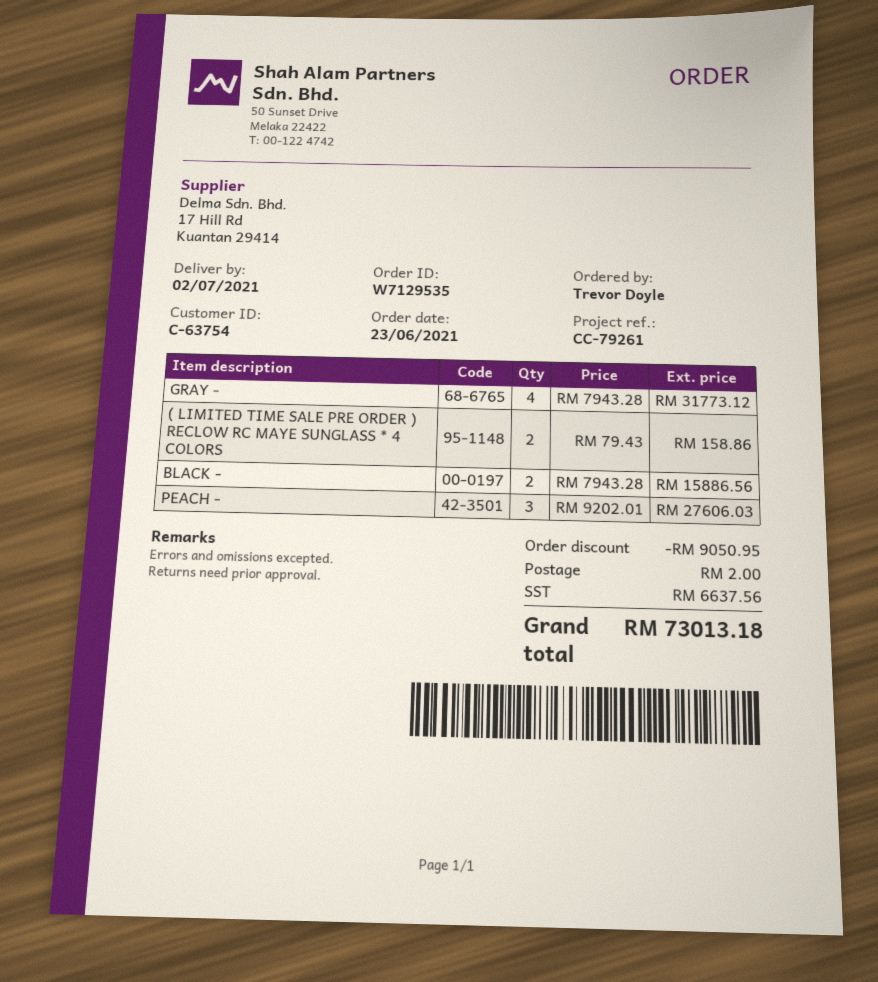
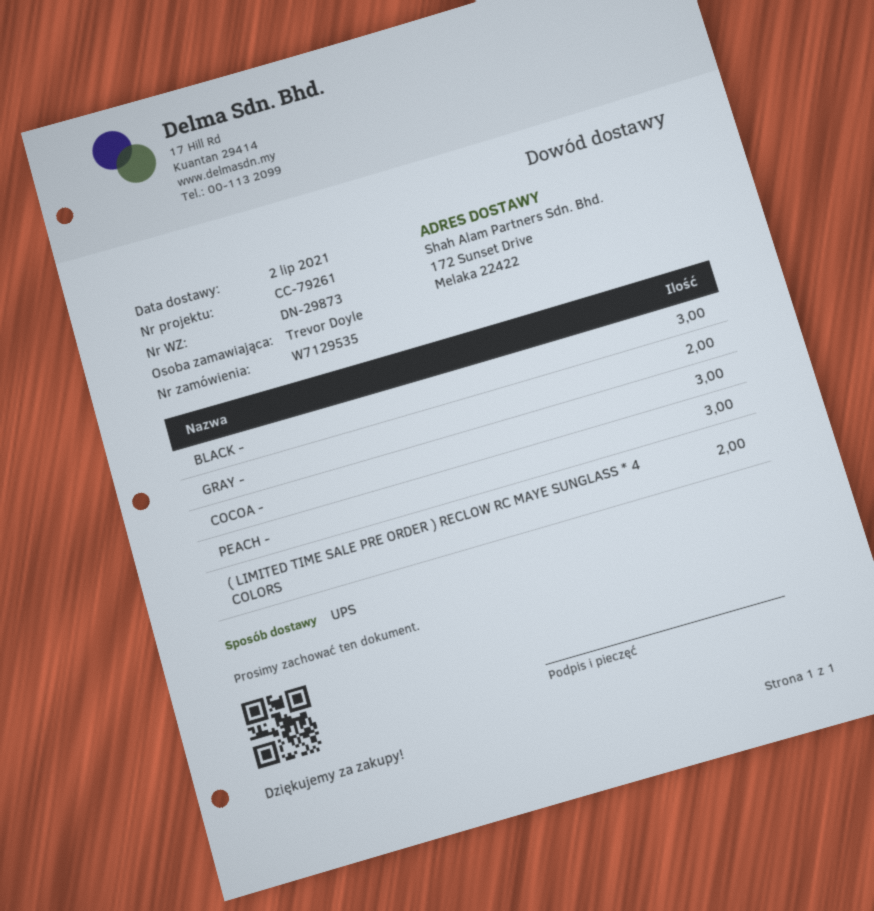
GRAY -: 4 -> 2
BLACK -: 2 -> 3
COCOA -: none -> 3

